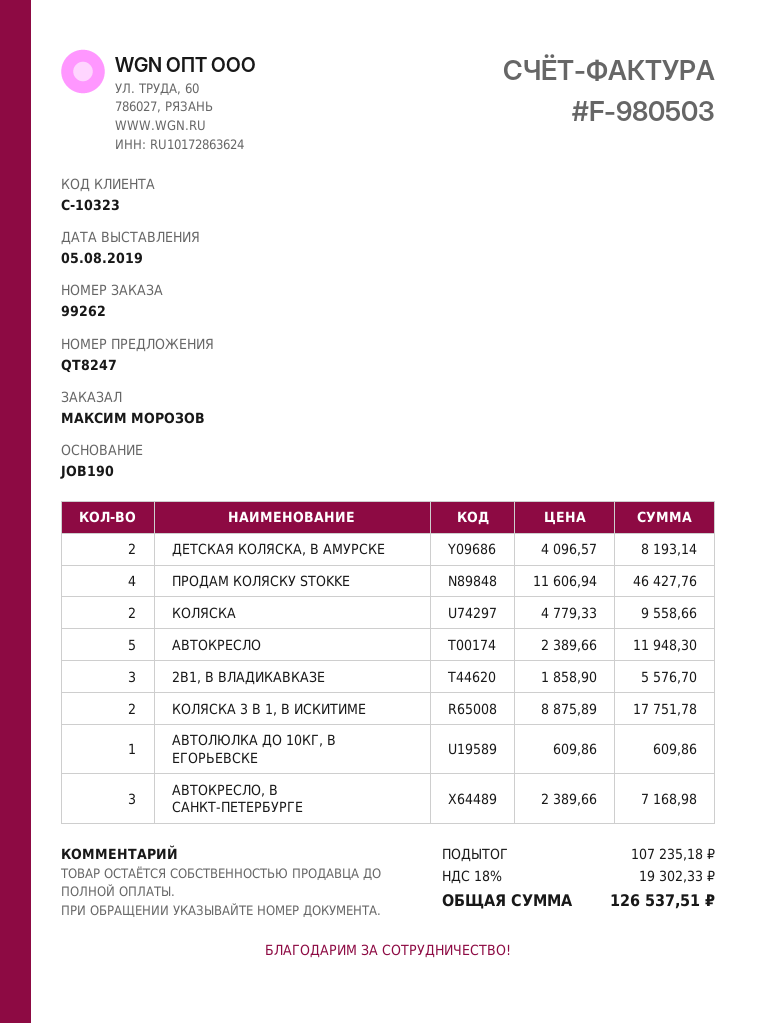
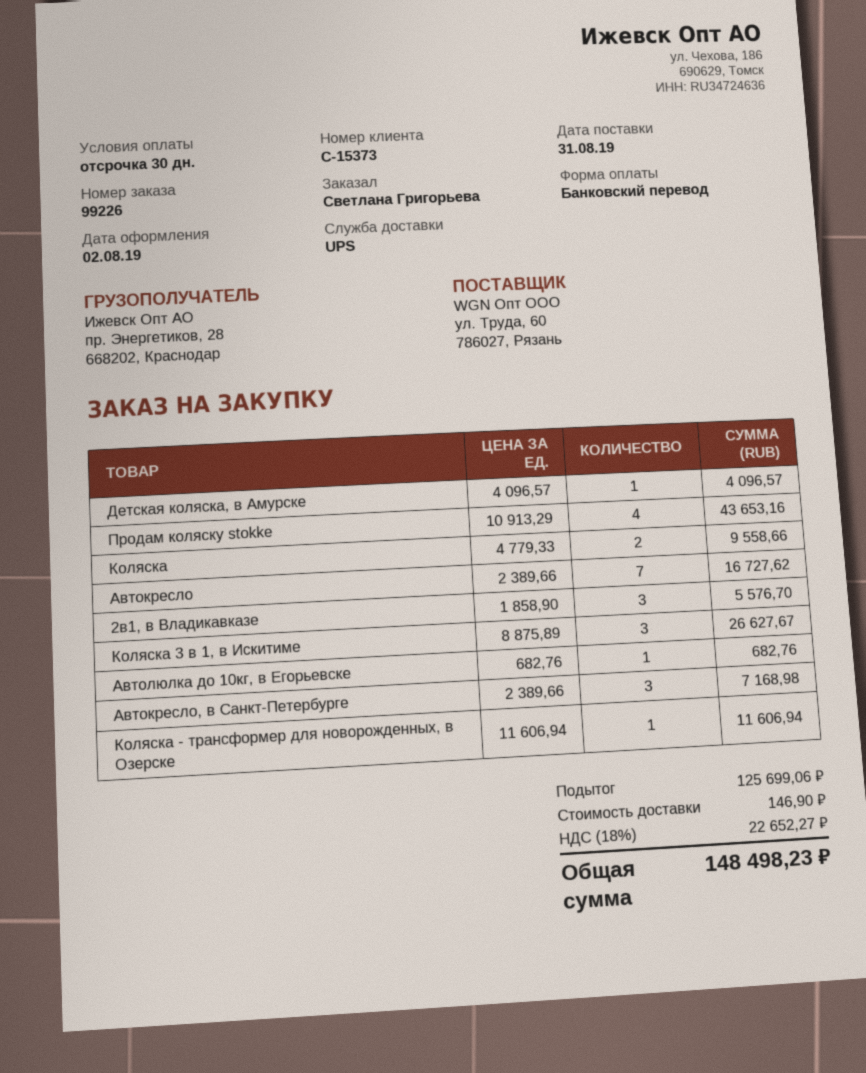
order number: 99262 -> 99226
customer number: C-10323 -> C-15373
ordered by: МАКСИМ МОРОЗОВ -> Светлана Григорьева
ДЕТСКАЯ КОЛЯСКА, В АМУРСКЕ: 2 x 4096.57 = 8193.14 -> 1 x 4096.57 = 4096.57
ПРОДАМ КОЛЯСКУ STOKKE: 4 x 11606.94 = 46427.76 -> 4 x 10913.29 = 43653.16
АВТОКРЕСЛО: 5 x 2389.66 = 11948.30 -> 7 x 2389.66 = 16727.62
КОЛЯСКА 3 В 1, В ИСКИТИМЕ: 2 x 8875.89 = 17751.78 -> 3 x 8875.89 = 26627.67
АВТОЛЮЛКА ДО 10КГ, В ЕГОРЬЕВСКЕ: 1 x 609.86 = 609.86 -> 1 x 682.76 = 682.76
Коляска - трансформер для новорожденных, в Озерске: none -> 1 x 11606.94 = 11606.94
subtotal: 107235.18 -> 125699.06
shipping: none -> 146.90
tax: 18% = 19302.33 -> 18% = 22652.27
total: 126537.51 -> 148498.23

